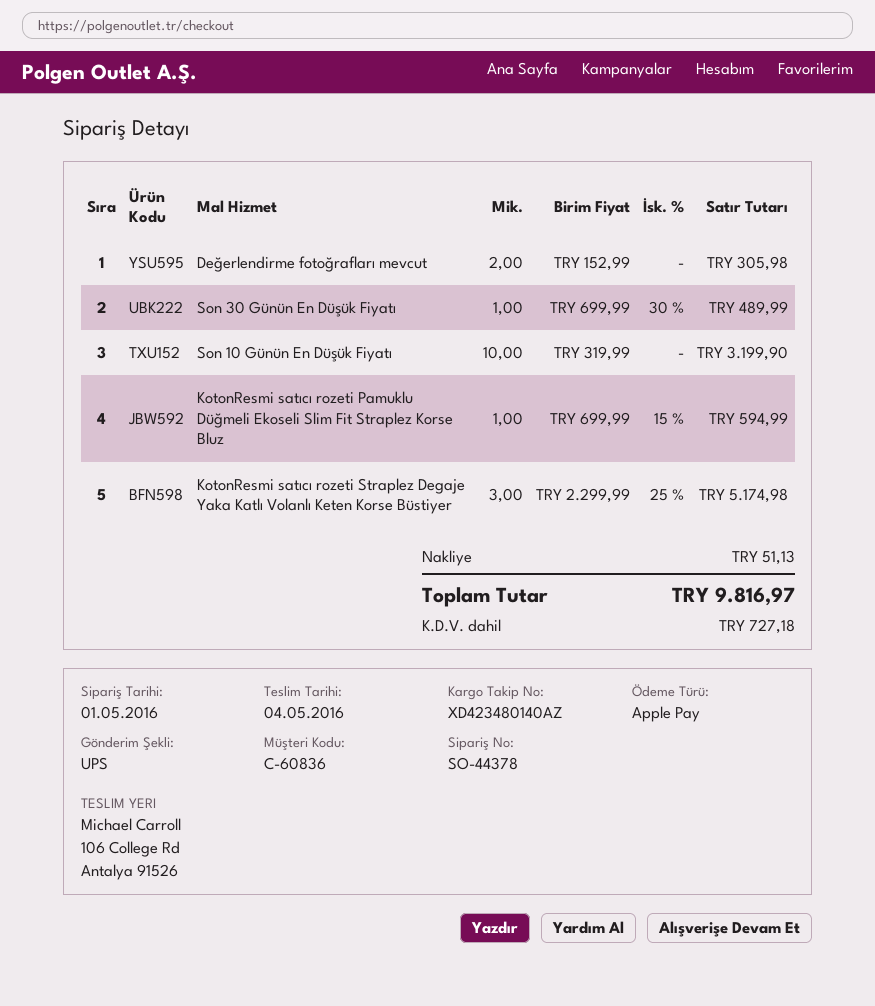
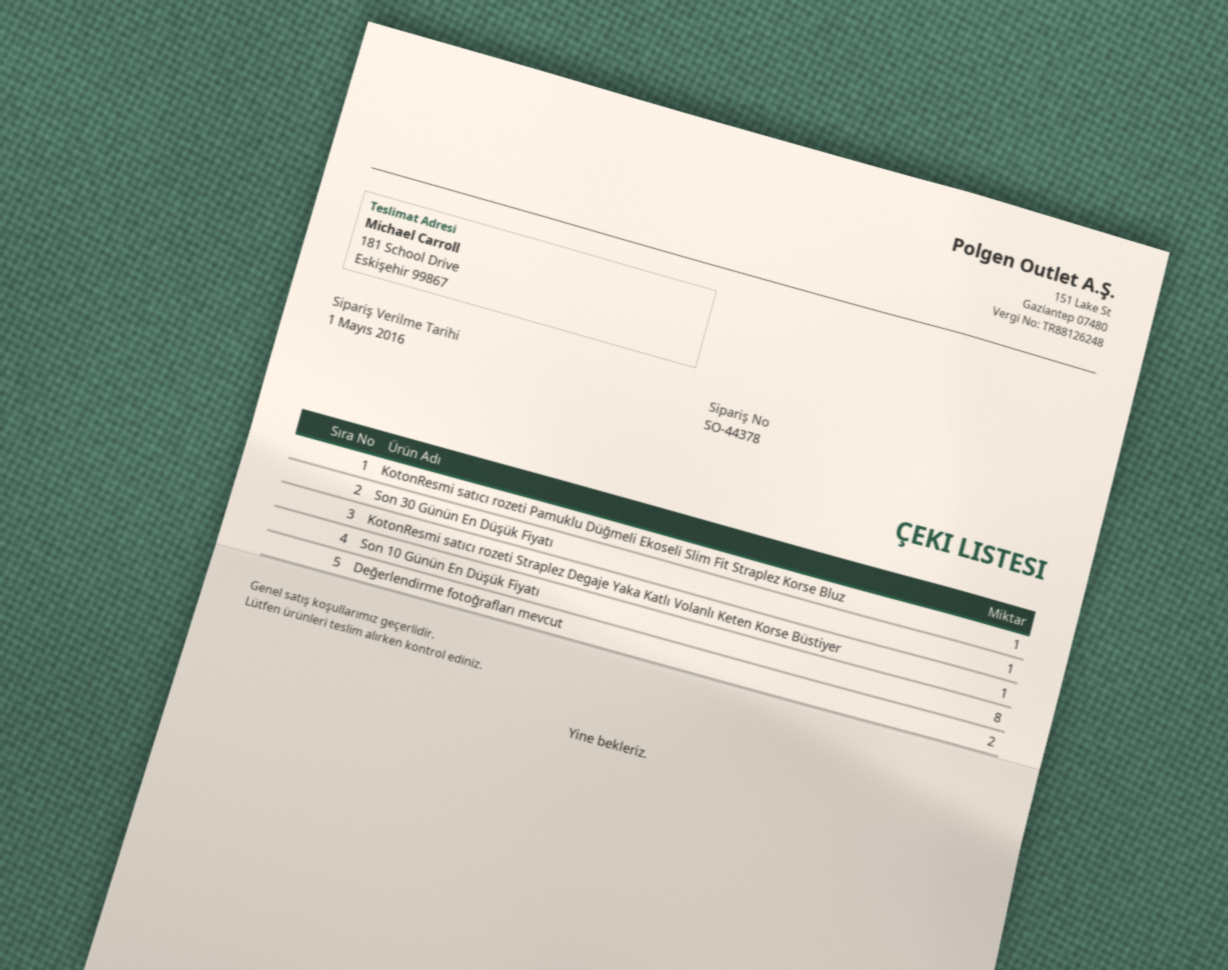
ship to: 106 College Rd, Antalya 91526 -> 181 School Drive, Eskişehir 99867
Son 10 Günün En Düşük Fiyatı: 10 -> 8
KotonResmi satıcı rozeti Straplez Degaje Yaka Katlı Volanlı Keten Korse Büstiyer: 3 -> 1

